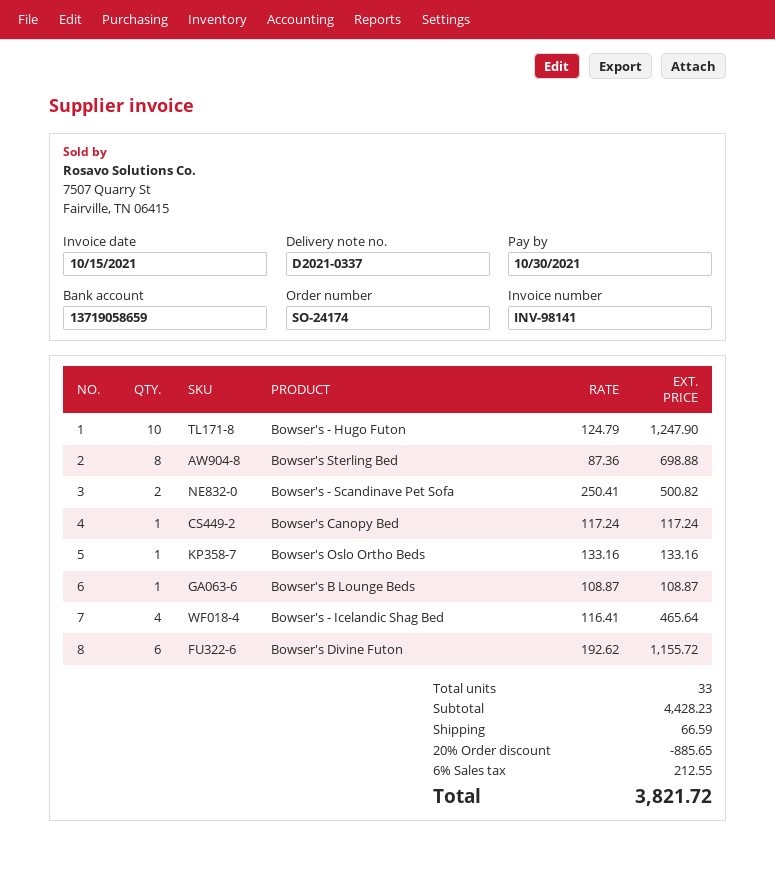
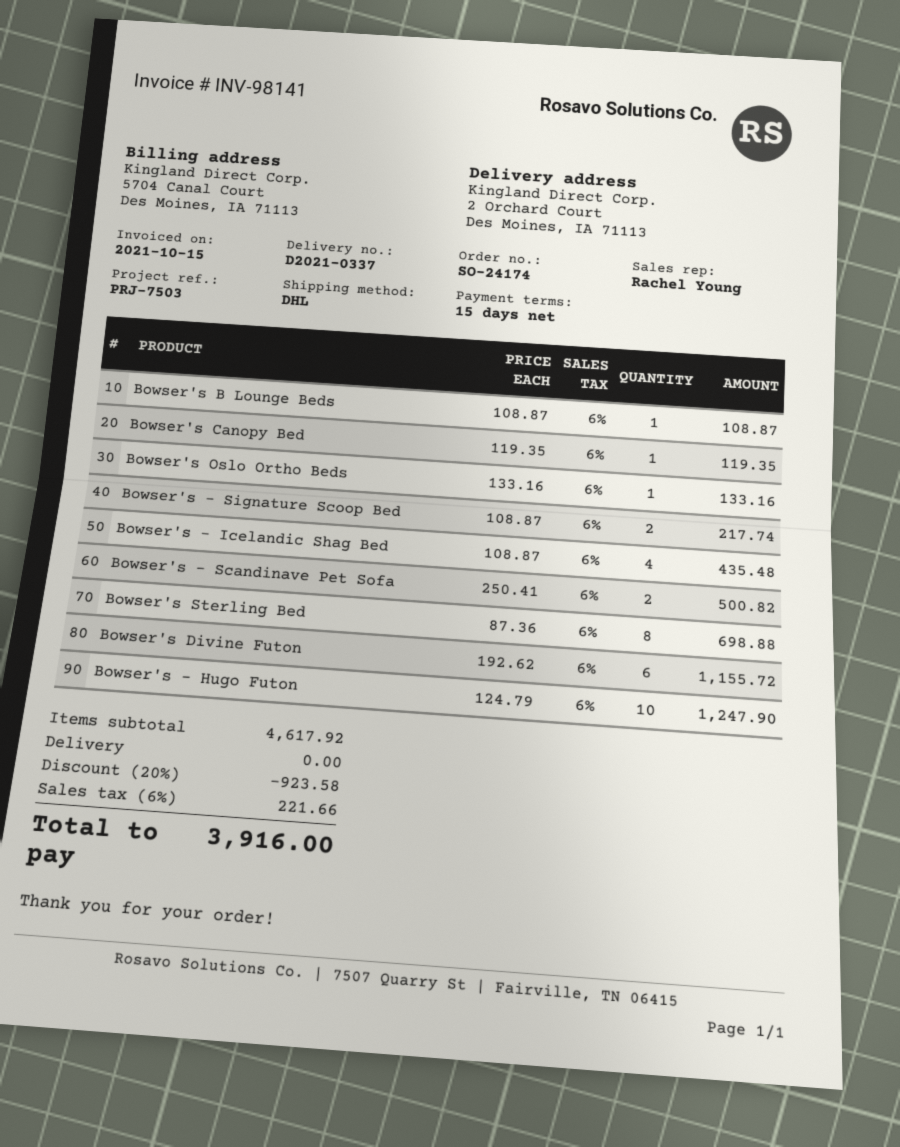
Bowser's Canopy Bed: 1 x 117.24 = 117.24 -> 1 x 119.35 = 119.35
Bowser's - Icelandic Shag Bed: 4 x 116.41 = 465.64 -> 4 x 108.87 = 435.48
Bowser's - Signature Scoop Bed: none -> 2 x 108.87 = 217.74
subtotal: 4428.23 -> 4617.92
discount: 20% = 885.65 -> 20% = 923.58
shipping: 66.59 -> 0.00
tax: 6% = 212.55 -> 6% = 221.66
total: 3821.72 -> 3916.00

